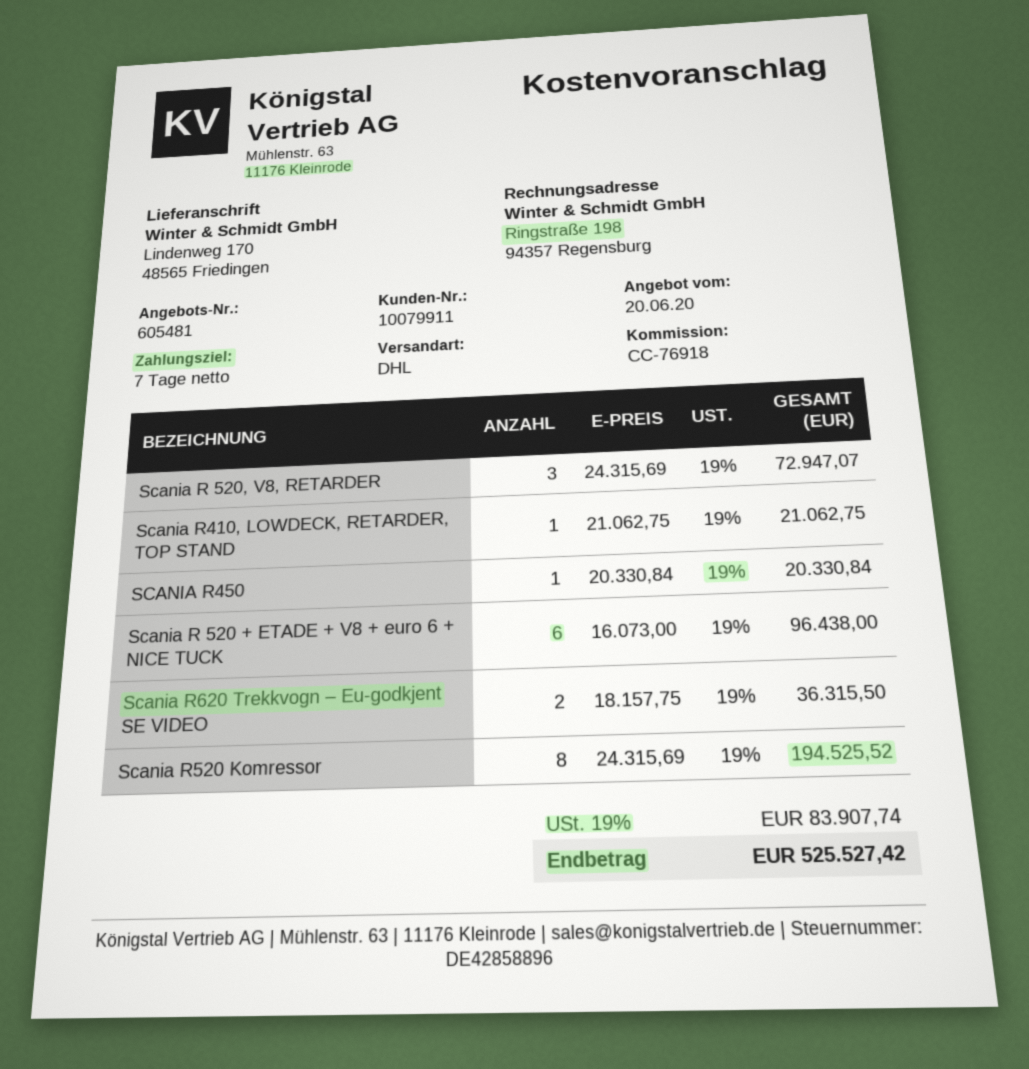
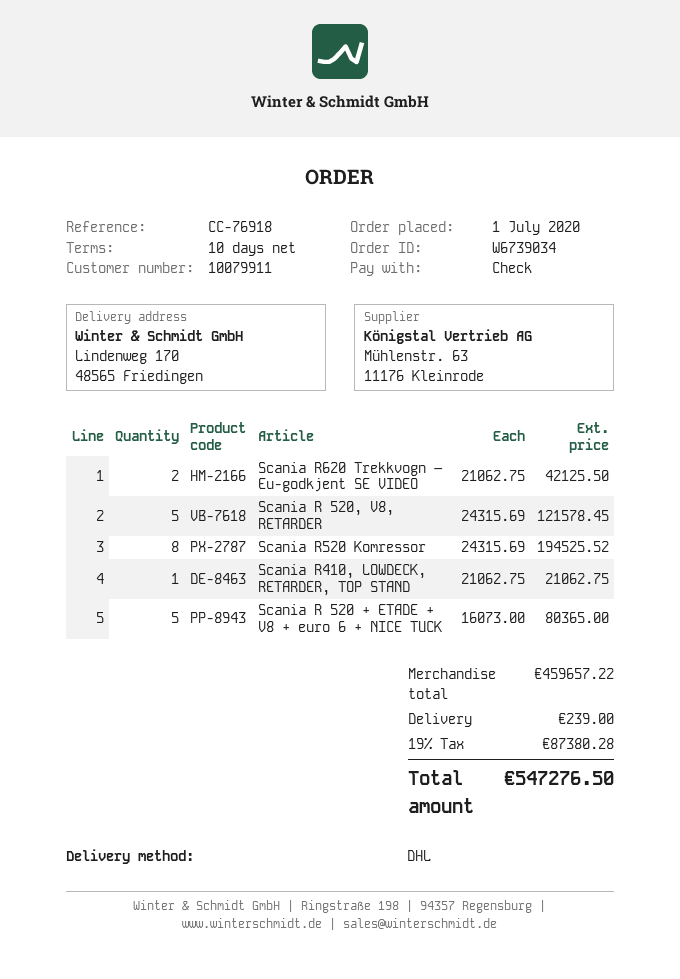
payment terms: 7 days -> 10 days
Scania R 520, V8, RETARDER: 3 x 24315.69 = 72947.07 -> 5 x 24315.69 = 121578.45
SCANIA R450: 1 x 20330.84 = 20330.84 -> none
Scania R 520 + ETADE + V8 + euro 6 + NICE TUCK: 6 x 16073.00 = 96438.00 -> 5 x 16073.00 = 80365.00
Scania R620 Trekkvogn – Eu-godkjent SE VIDEO: 2 x 18157.75 = 36315.50 -> 2 x 21062.75 = 42125.50
shipping: none -> 239.00
tax: 19% = 83907.74 -> 19% = 87380.28
total: 525527.42 -> 547276.50

